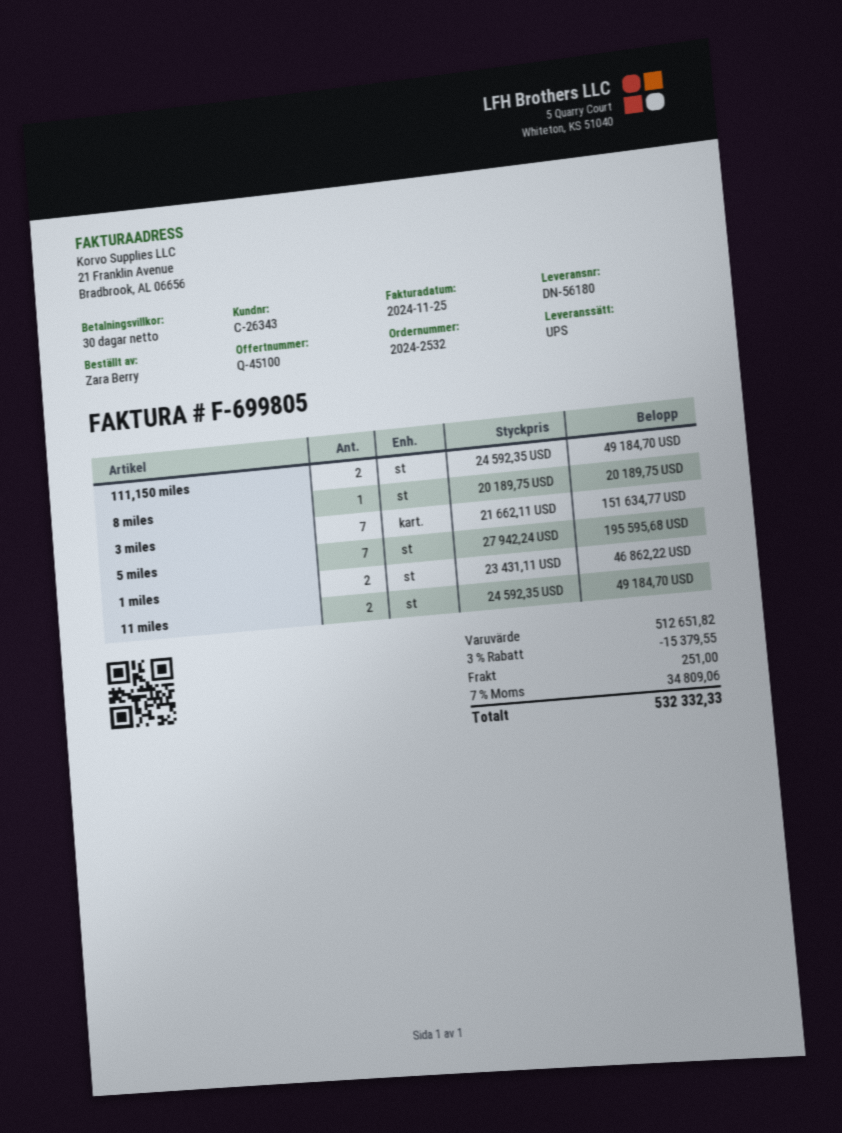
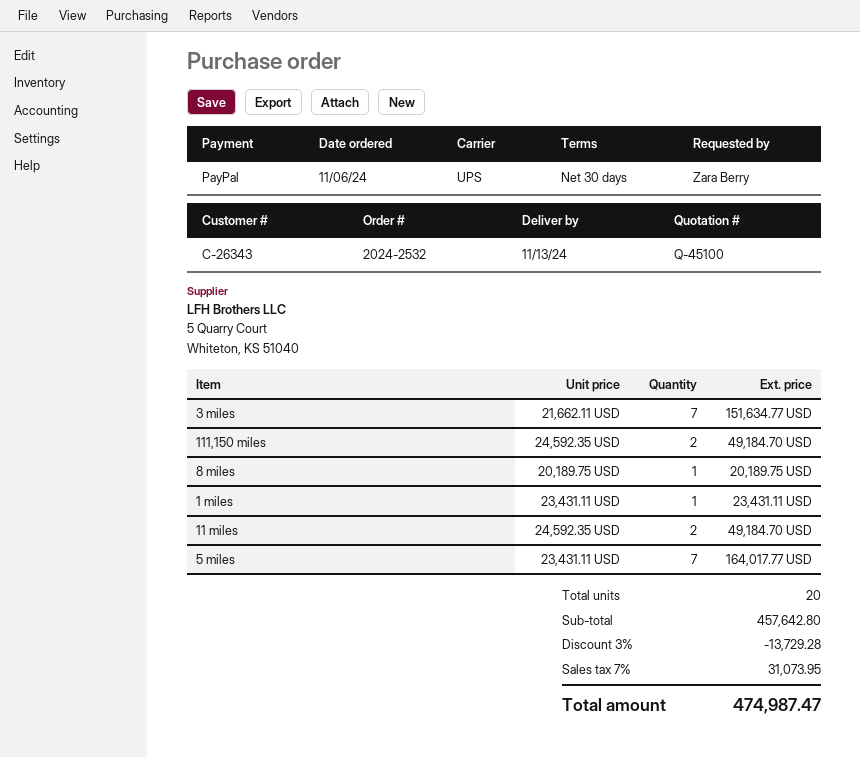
5 miles: 7 x 27942.24 = 195595.68 -> 7 x 23431.11 = 164017.77
1 miles: 2 x 23431.11 = 46862.22 -> 1 x 23431.11 = 23431.11
subtotal: 512651.82 -> 457642.80
discount: 3% = 15379.55 -> 3% = 13729.28
shipping: 251.00 -> none
tax: 7% = 34809.06 -> 7% = 31073.95
total: 532332.33 -> 474987.47

